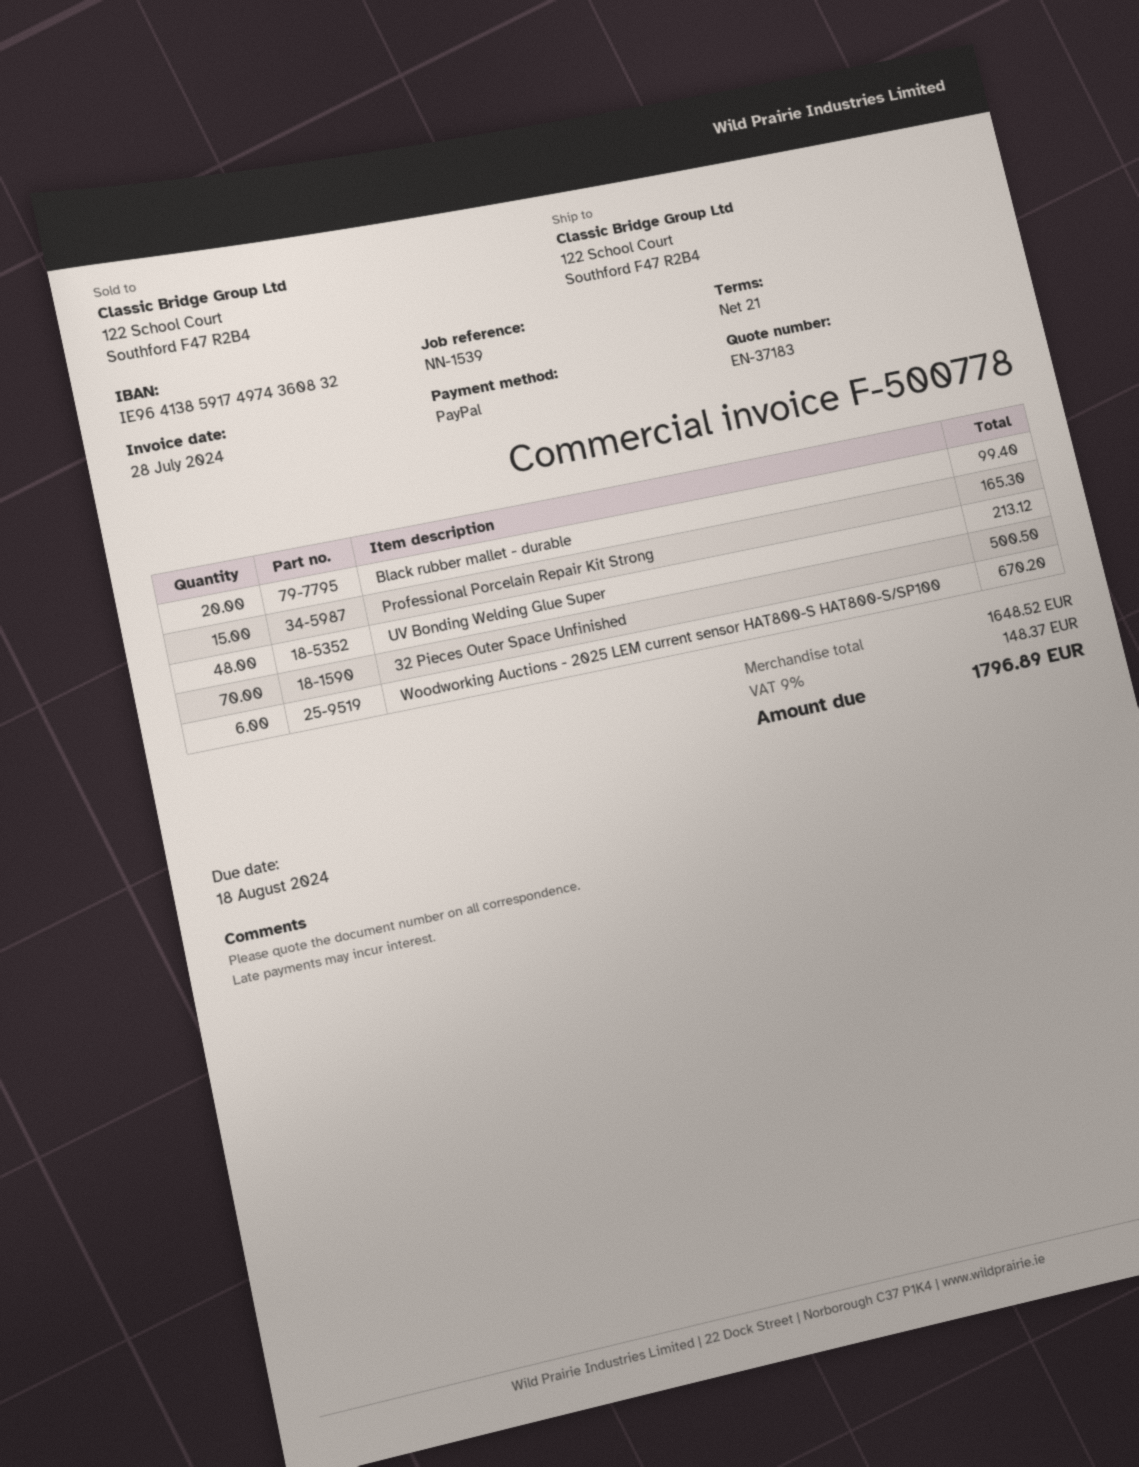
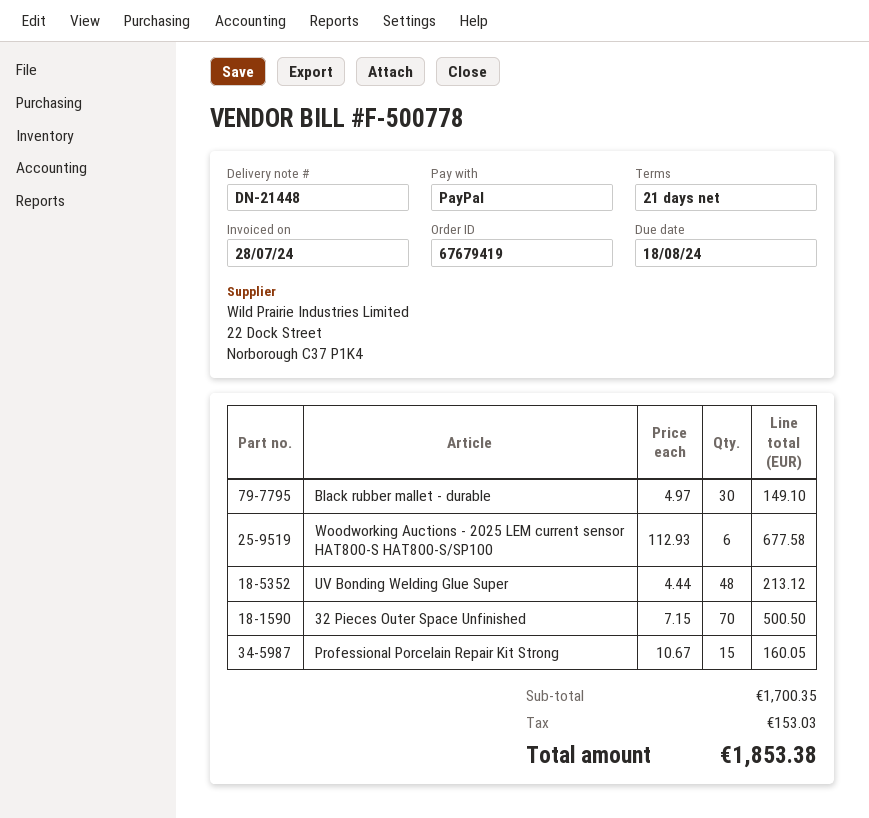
Black rubber mallet - durable: 20 for 99.40 -> 30 for 149.10
Professional Porcelain Repair Kit Strong: 15 for 165.30 -> 15 for 160.05
Woodworking Auctions - 2025 LEM current sensor HAT800-S HAT800-S/SP100: 6 for 670.20 -> 6 for 677.58
subtotal: 1648.52 -> 1700.35
tax: 148.37 -> 153.03
total: 1796.89 -> 1853.38

